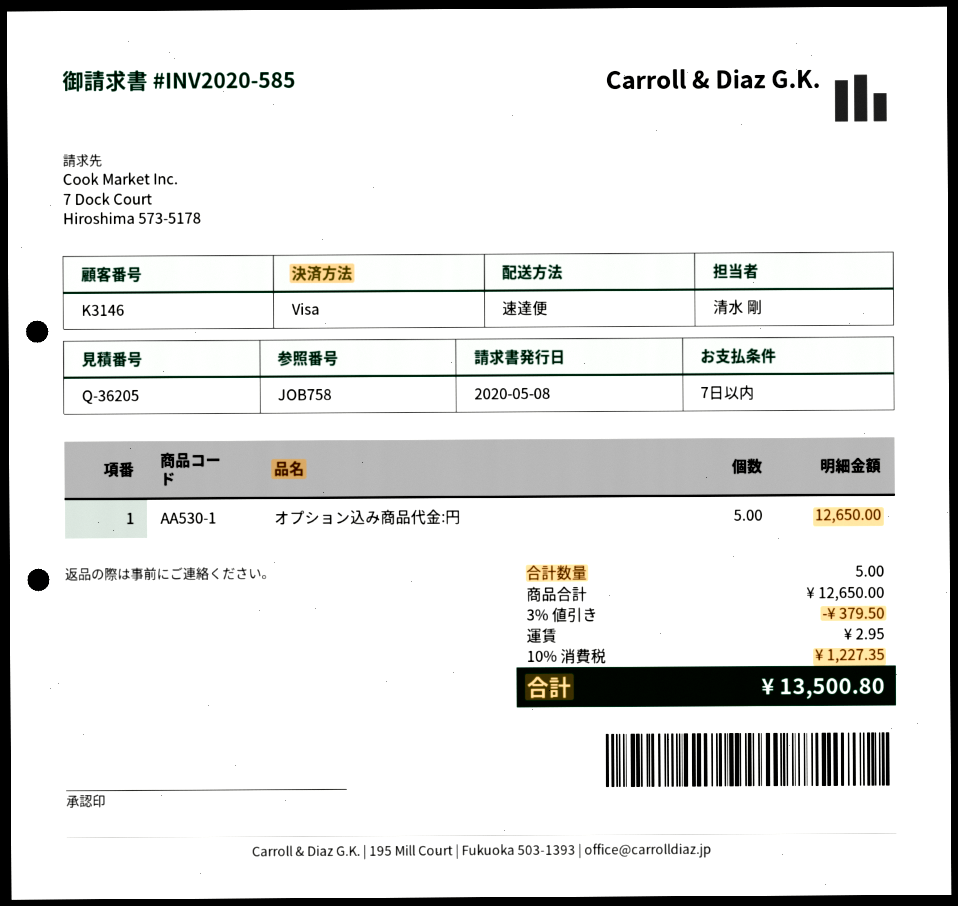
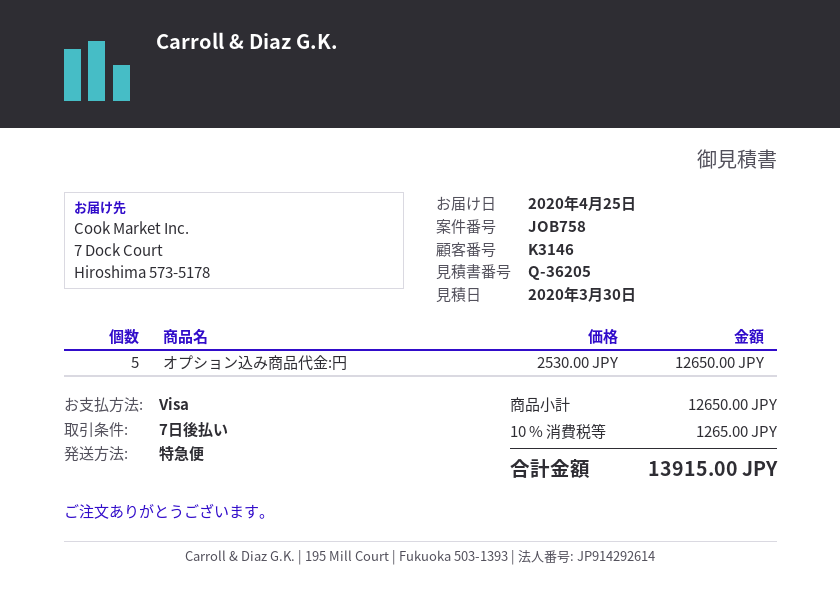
discount: 3% = 379.50 -> none
shipping: 2.95 -> none
tax: 10% = 1227.35 -> 10% = 1265.00
total: 13500.80 -> 13915.00

